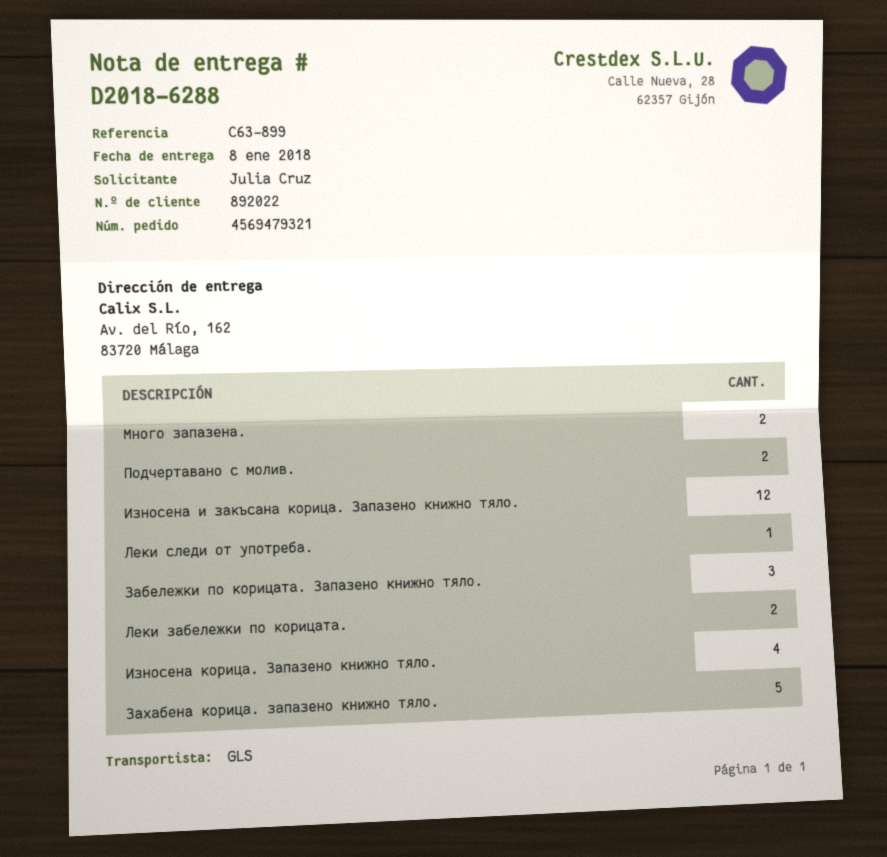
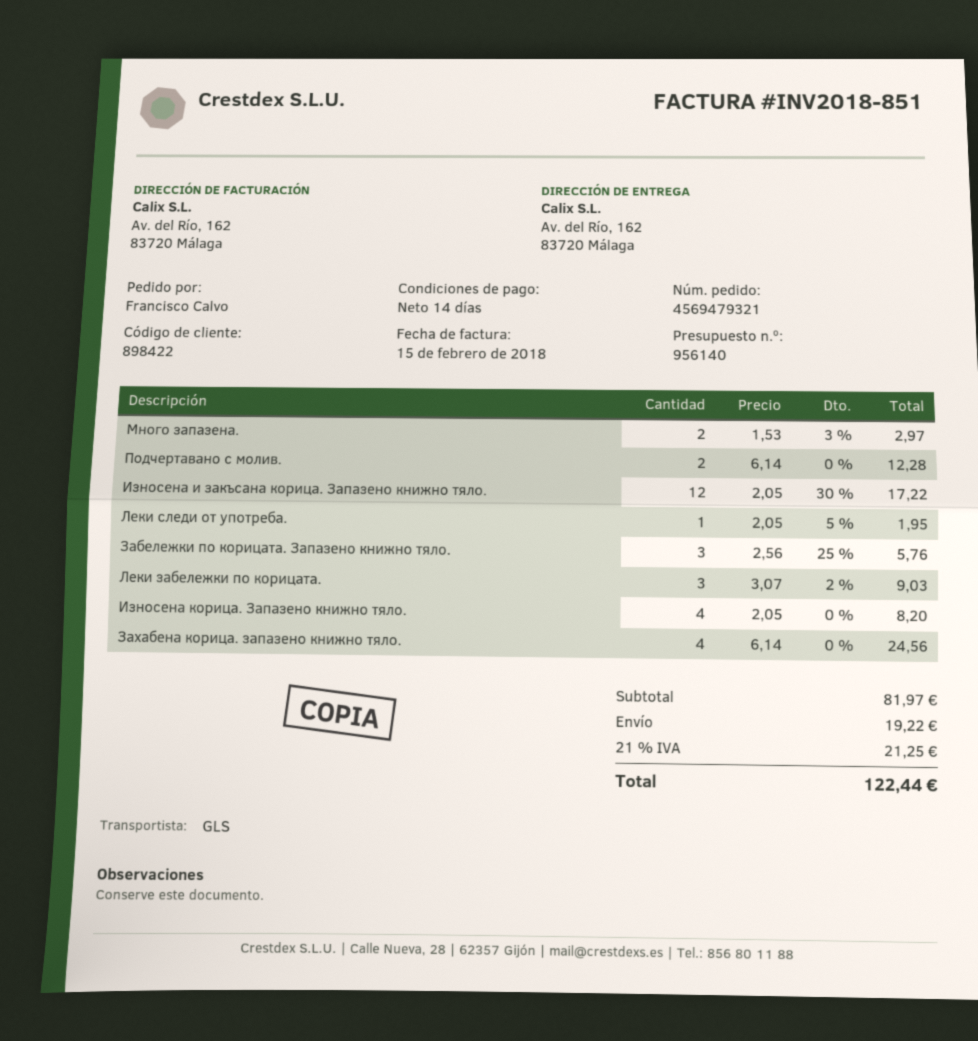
customer number: 892022 -> 898422
ordered by: Julia Cruz -> Francisco Calvo
Леки забележки по корицата.: 2 -> 3
Захабена корица. запазено книжно тяло.: 5 -> 4

